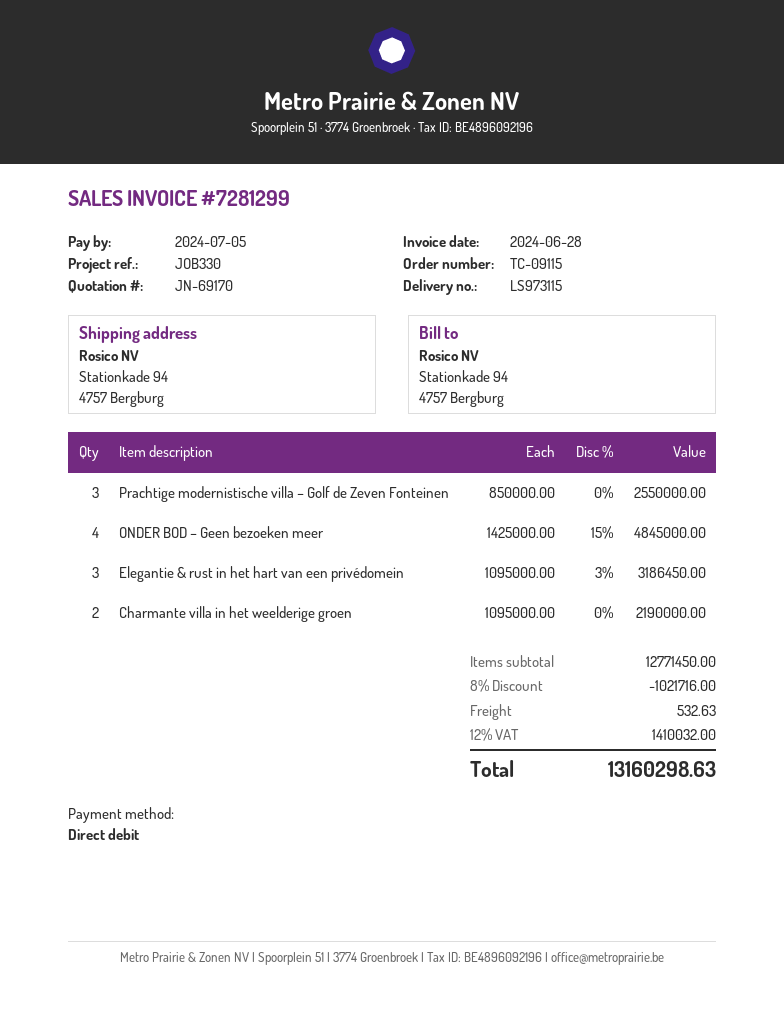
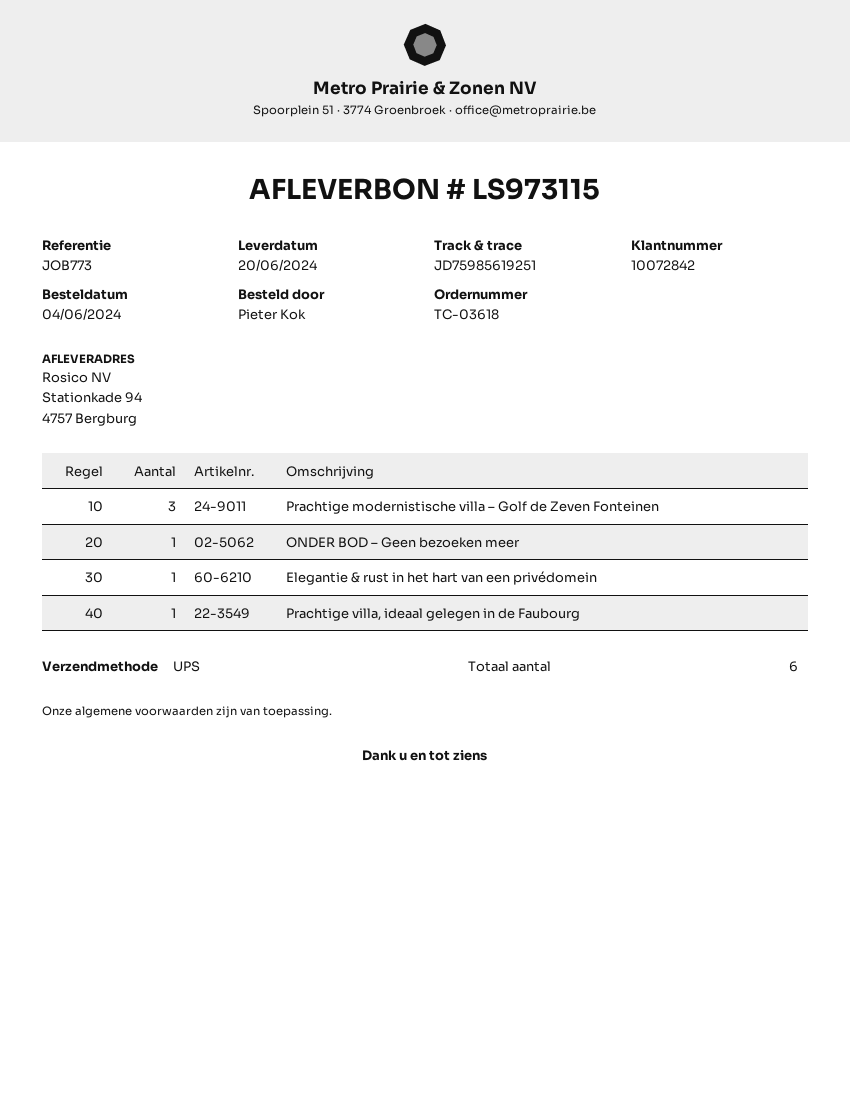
order number: TC-09115 -> TC-03618
reference: JOB330 -> JOB773
ONDER BOD – Geen bezoeken meer: 4 -> 1
Elegantie & rust in het hart van een privédomein: 3 -> 1
Charmante villa in het weelderige groen: 2 -> none
Prachtige villa, ideaal gelegen in de Faubourg: none -> 1

